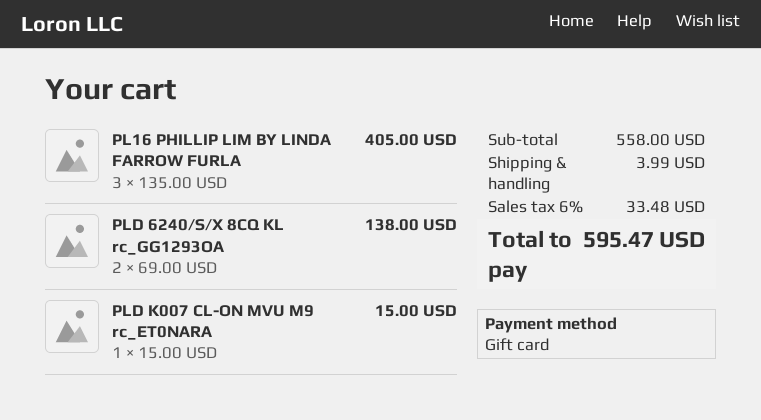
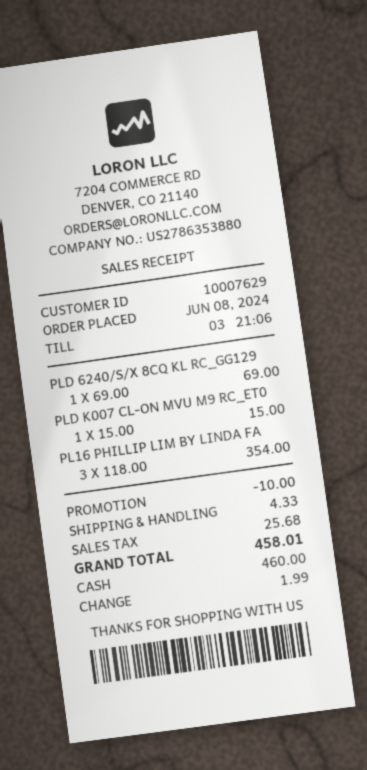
payment method: gift card -> cash
PL16 PHILLIP LIM BY LINDA FARROW FURLA: 3 x 135.00 = 405.00 -> 3 x 118.00 = 354.00
PLD 6240/S/X 8CQ KL rc_GG1293OA: 2 x 69.00 = 138.00 -> 1 x 69.00 = 69.00
discount: none -> 10.00
shipping: 3.99 -> 4.33
tax: 33.48 -> 25.68
total: 595.47 -> 458.01

